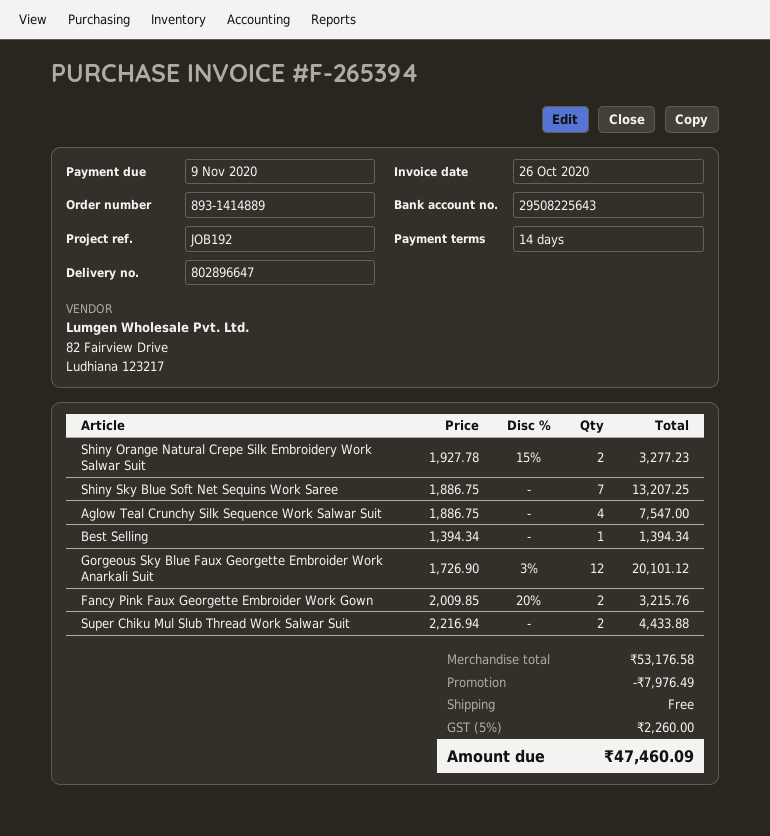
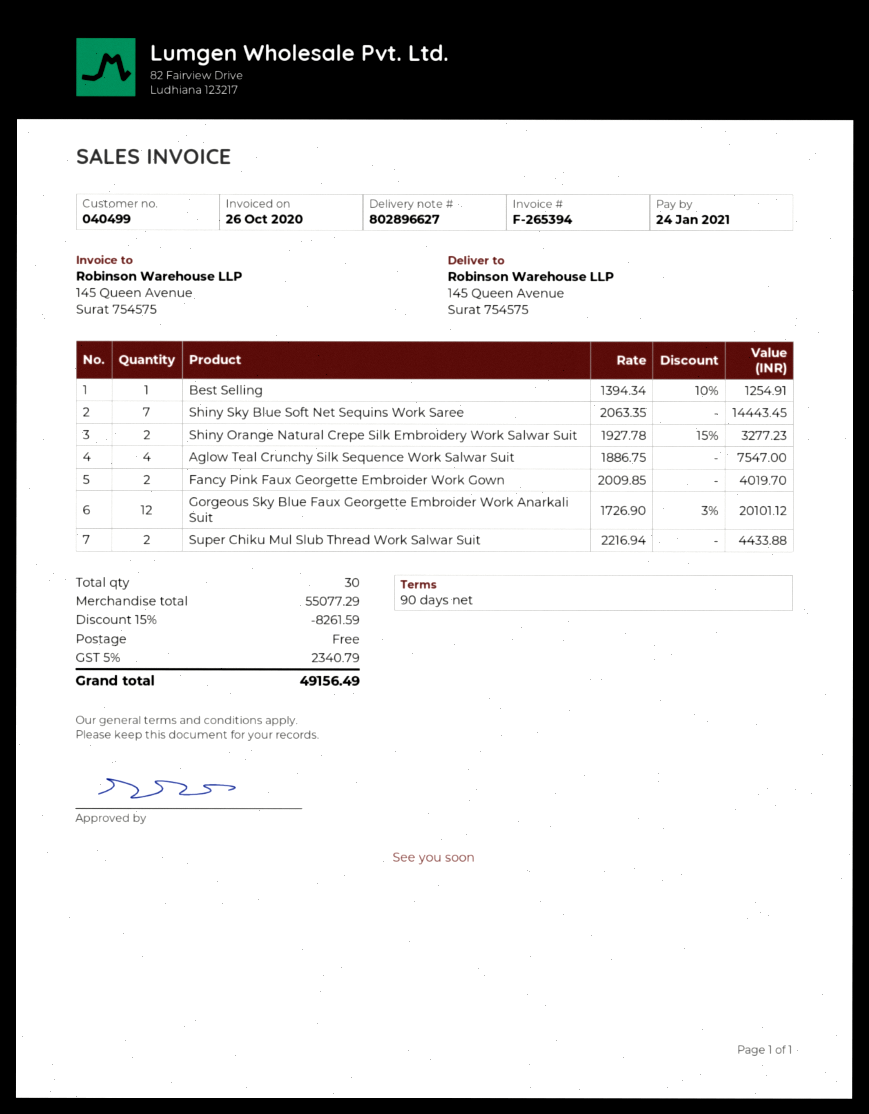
delivery note number: 802896647 -> 802896627
payment terms: 14 days -> 90 days
due date: 2020-11-09 -> 2021-01-24
Shiny Sky Blue Soft Net Sequins Work Saree: 7 x 1886.75 = 13207.25 -> 7 x 2063.35 = 14443.45
Best Selling: 1 x 1394.34 = 1394.34 -> 1 x 1394.34 - 10% = 1254.91
Fancy Pink Faux Georgette Embroider Work Gown: 2 x 2009.85 - 20% = 3215.76 -> 2 x 2009.85 = 4019.70
subtotal: 53176.58 -> 55077.29
discount: 7976.49 -> 8261.59
tax: 5% = 2260.00 -> 5% = 2340.79
total: 47460.09 -> 49156.49

